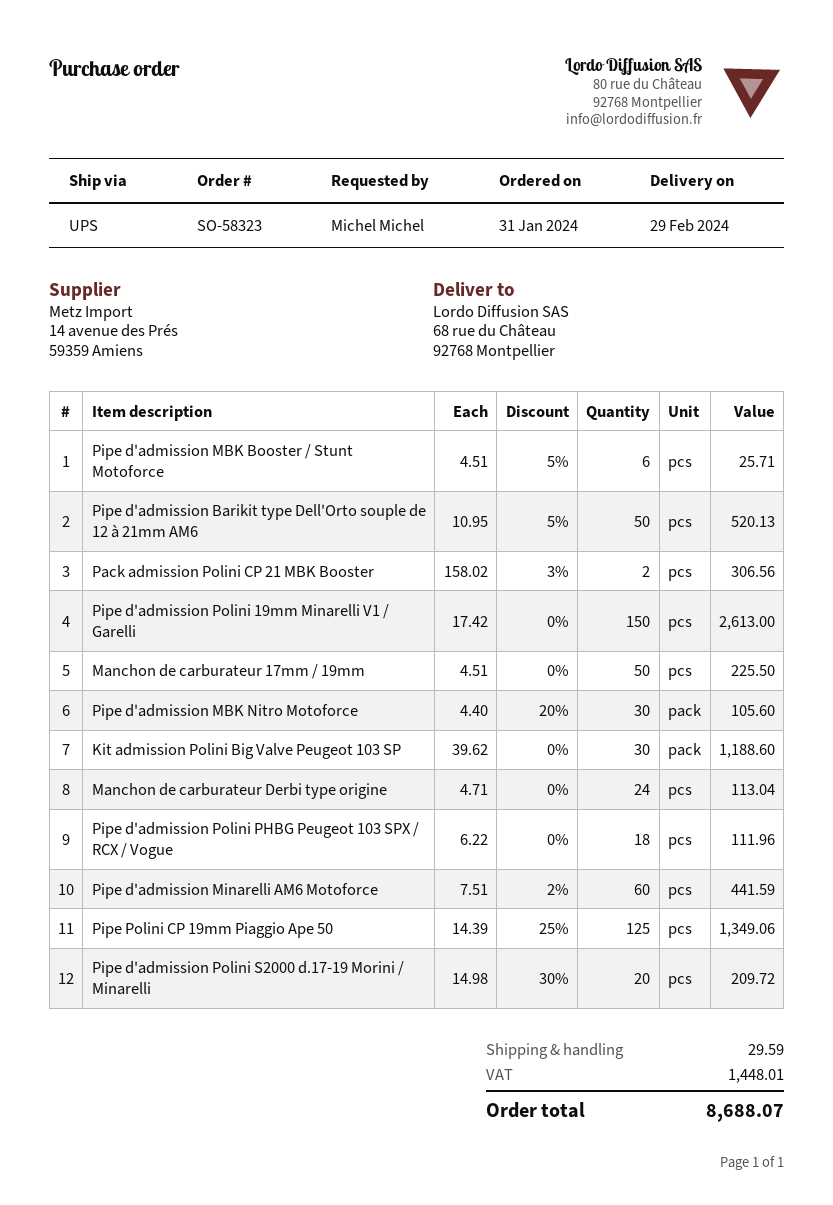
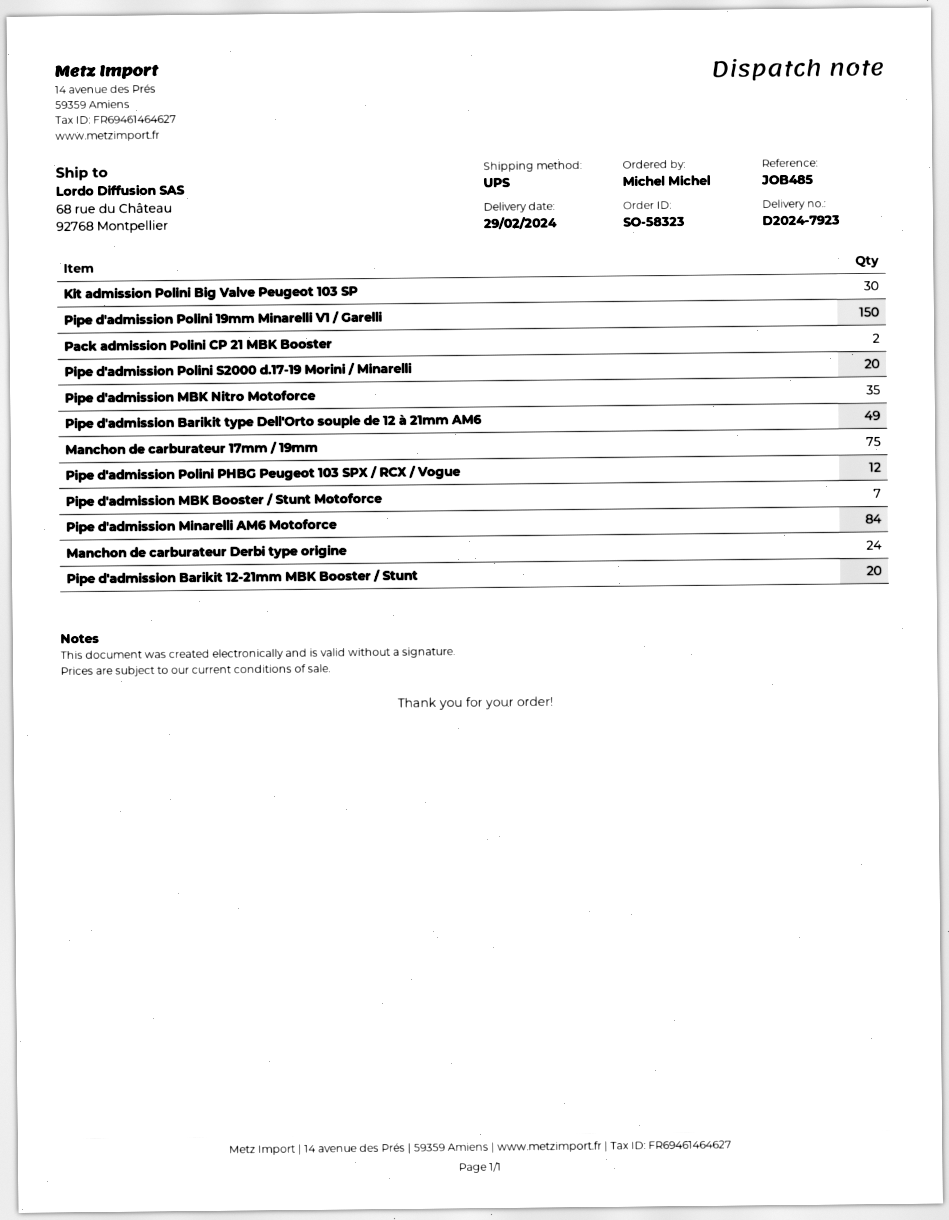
Pipe d'admission MBK Booster / Stunt Motoforce: 6 -> 7
Pipe d'admission Barikit type Dell'Orto souple de 12 à 21mm AM6: 50 -> 49
Manchon de carburateur 17mm / 19mm: 50 -> 75
Pipe d'admission MBK Nitro Motoforce: 30 -> 35
Pipe d'admission Polini PHBG Peugeot 103 SPX / RCX / Vogue: 18 -> 12
Pipe d'admission Minarelli AM6 Motoforce: 60 -> 84
Pipe Polini CP 19mm Piaggio Ape 50: 125 -> none
Pipe d'admission Barikit 12-21mm MBK Booster / Stunt: none -> 20

